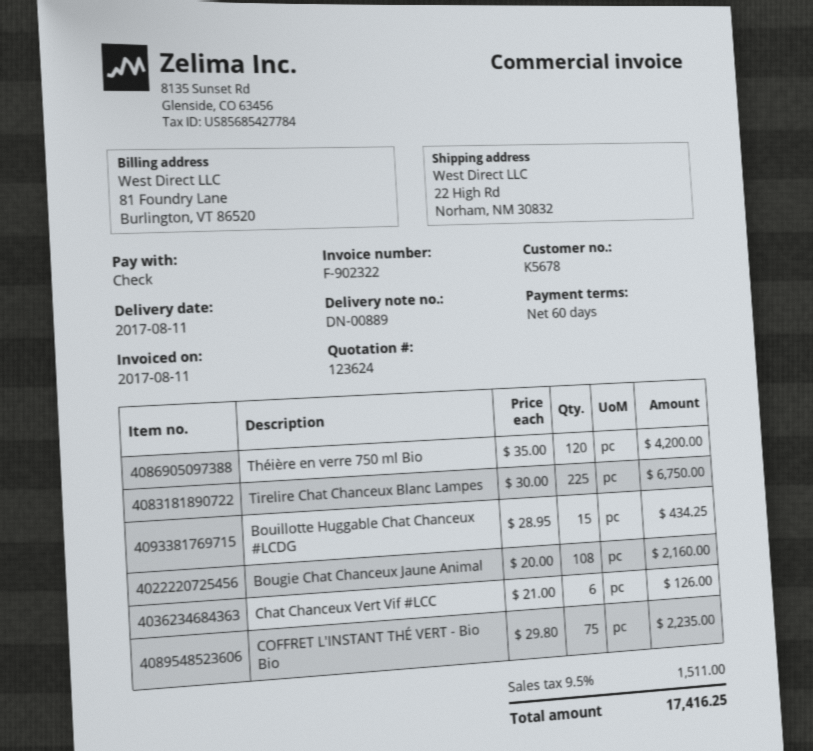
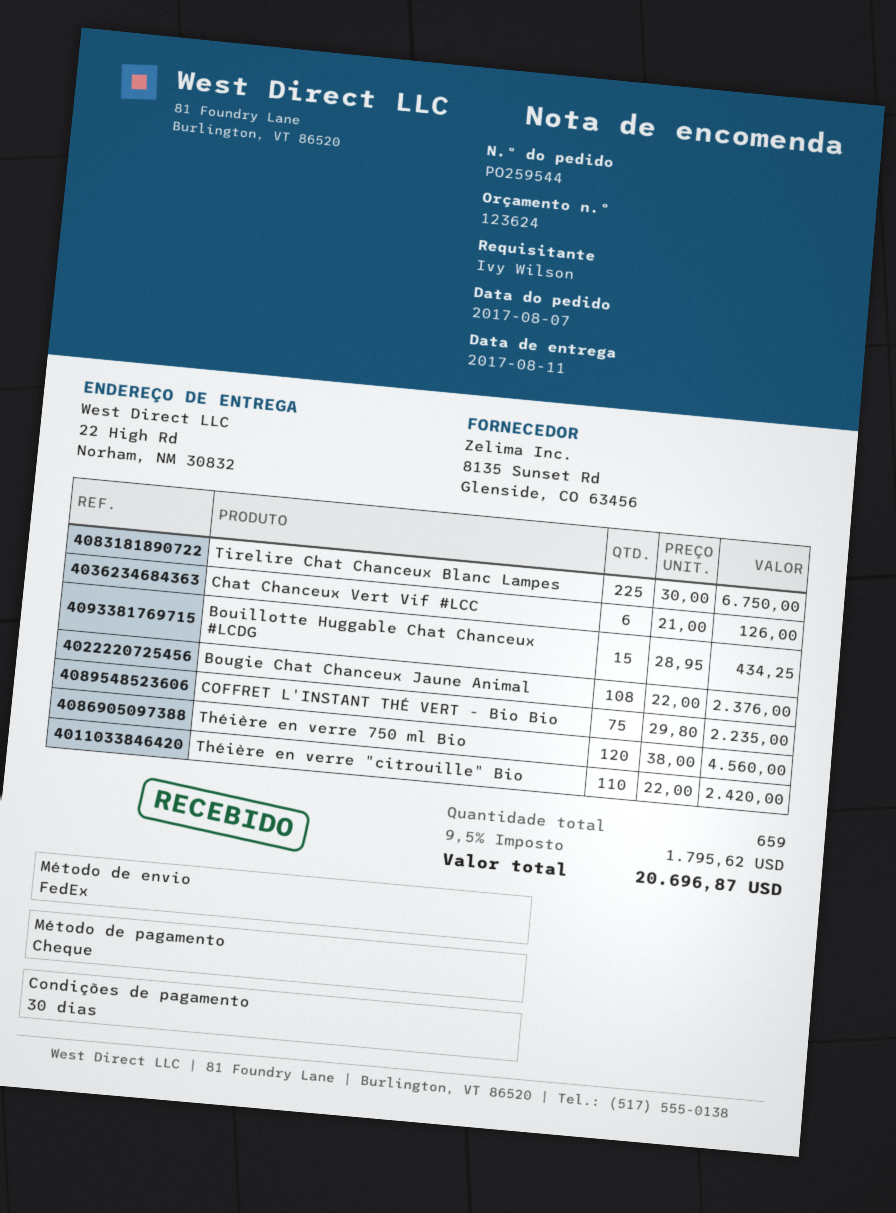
payment terms: 60 days -> 30 days
Théière en verre 750 ml Bio: 120 x 35.00 = 4200.00 -> 120 x 38.00 = 4560.00
Bougie Chat Chanceux Jaune Animal: 108 x 20.00 = 2160.00 -> 108 x 22.00 = 2376.00
Théière en verre "citrouille" Bio: none -> 110 x 22.00 = 2420.00
tax: 9.5% = 1511.00 -> 9.5% = 1795.62
total: 17416.25 -> 20696.87

